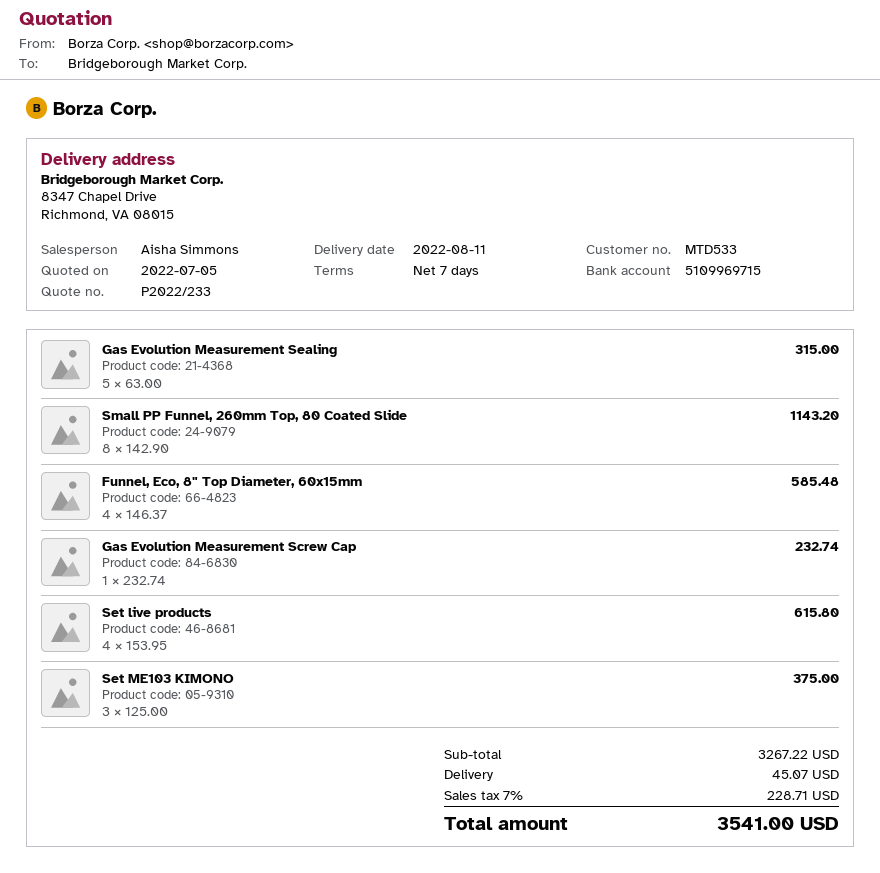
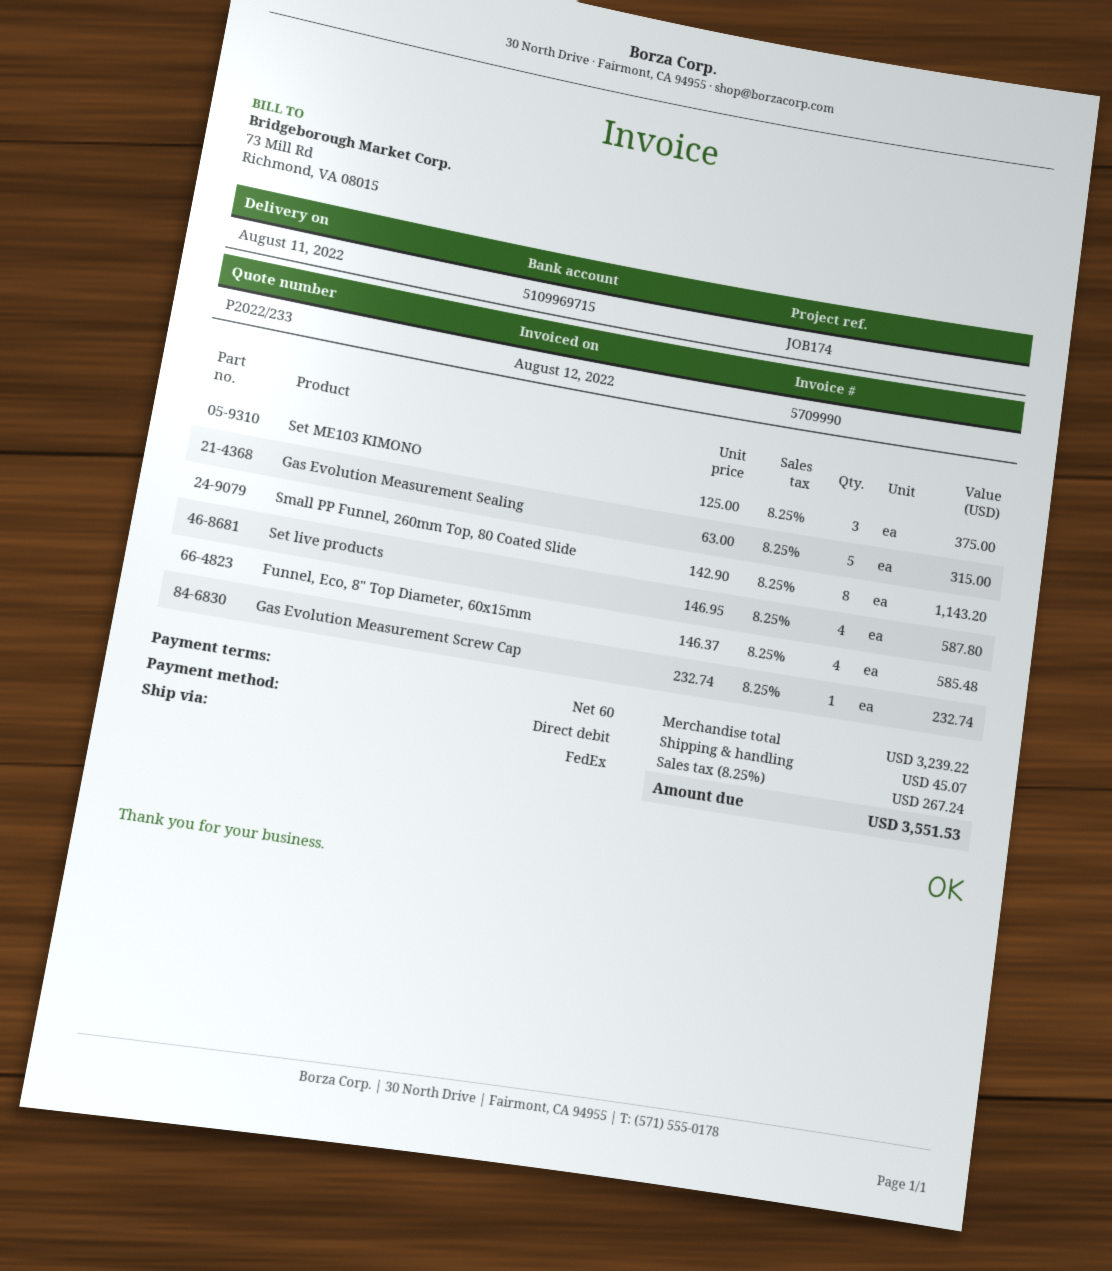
payment terms: 7 days -> 60 days
Set live products: 4 x 153.95 = 615.80 -> 4 x 146.95 = 587.80
subtotal: 3267.22 -> 3239.22
tax: 7% = 228.71 -> 8.25% = 267.24
total: 3541.00 -> 3551.53

